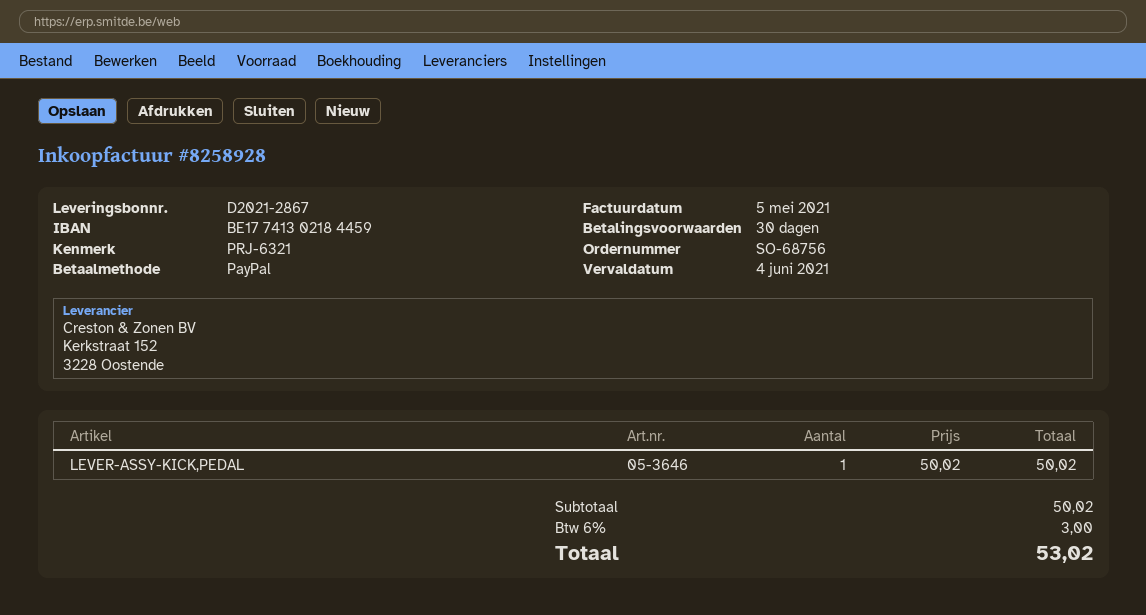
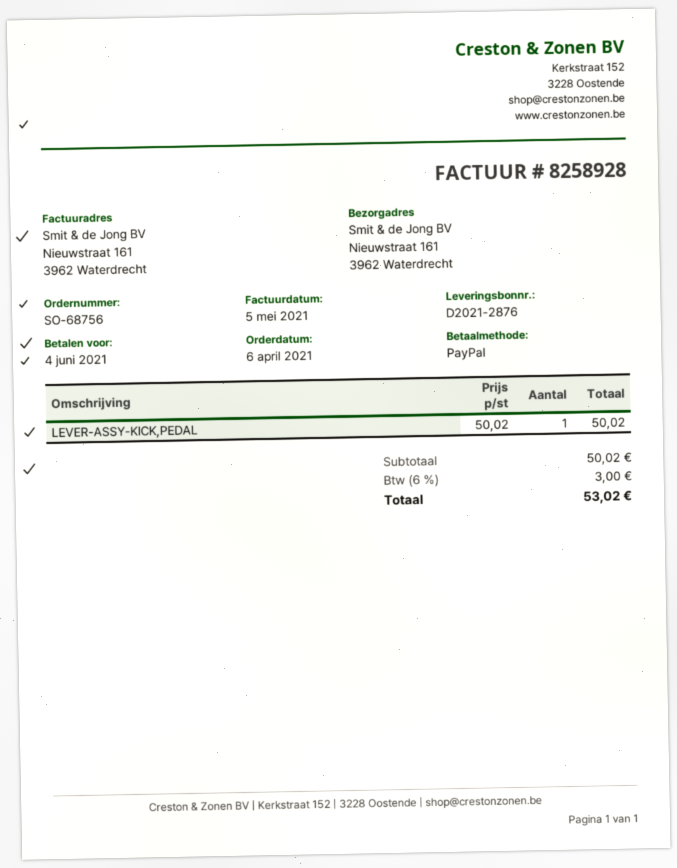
delivery note number: D2021-2867 -> D2021-2876

